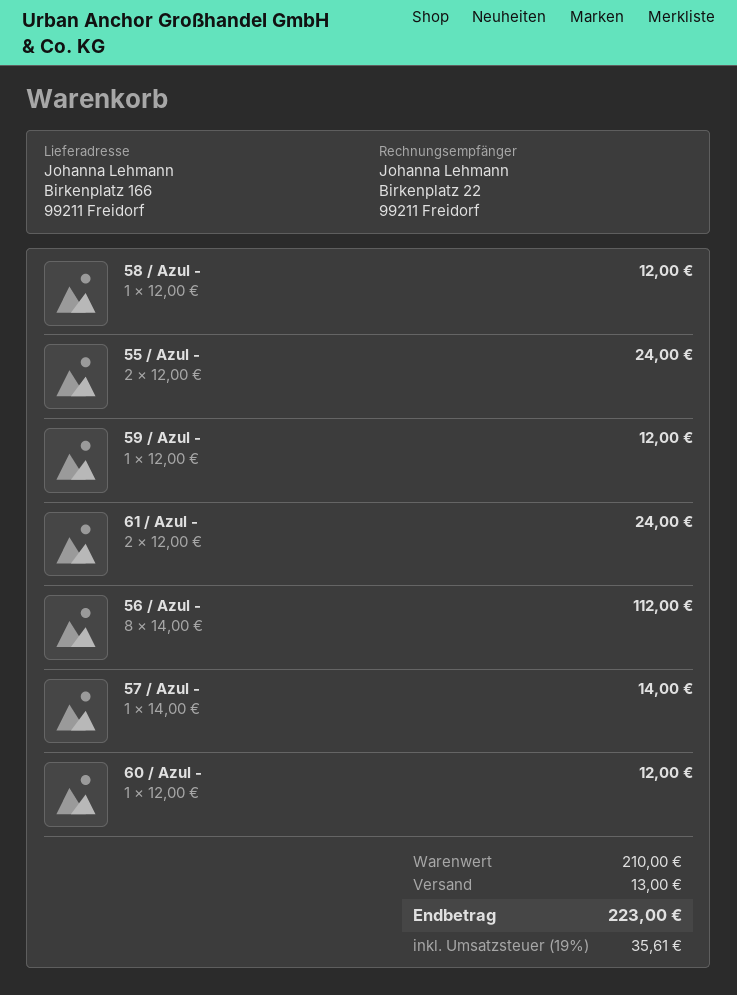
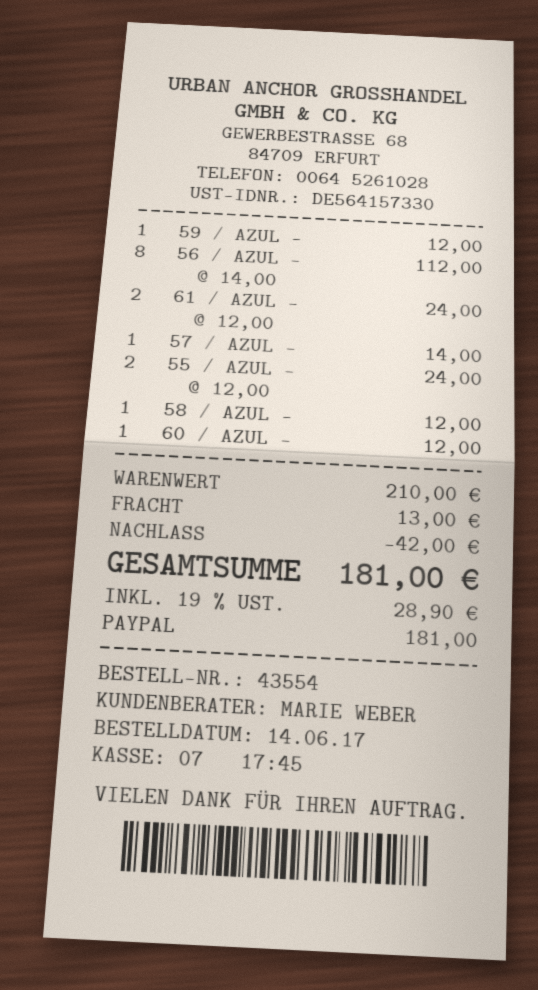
discount: none -> 42.00
tax: 19% = 35.61 -> 19% = 28.90
total: 223.00 -> 181.00

